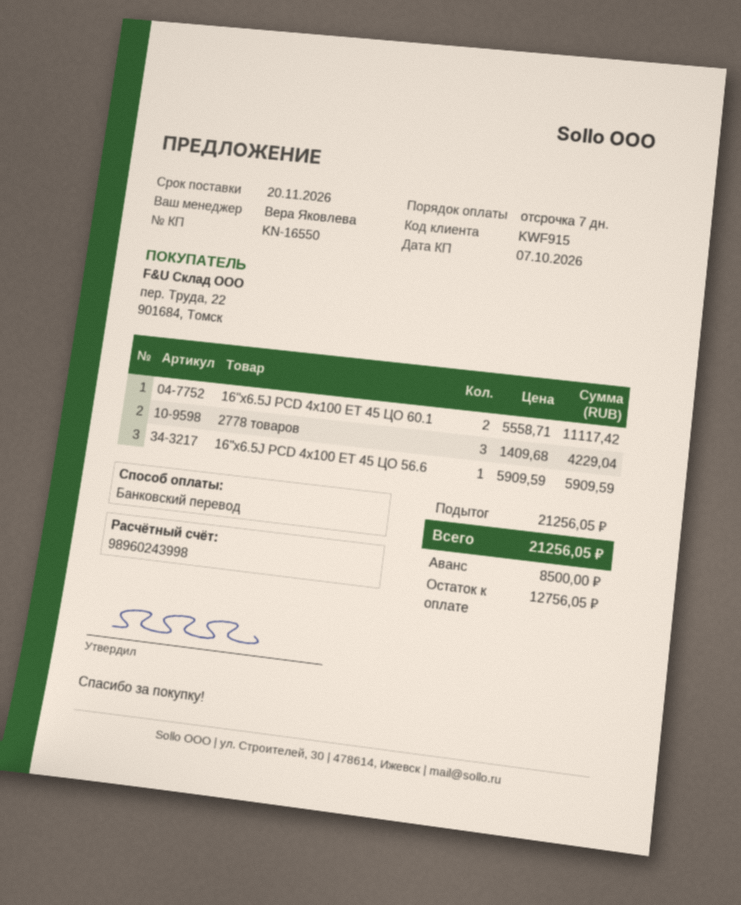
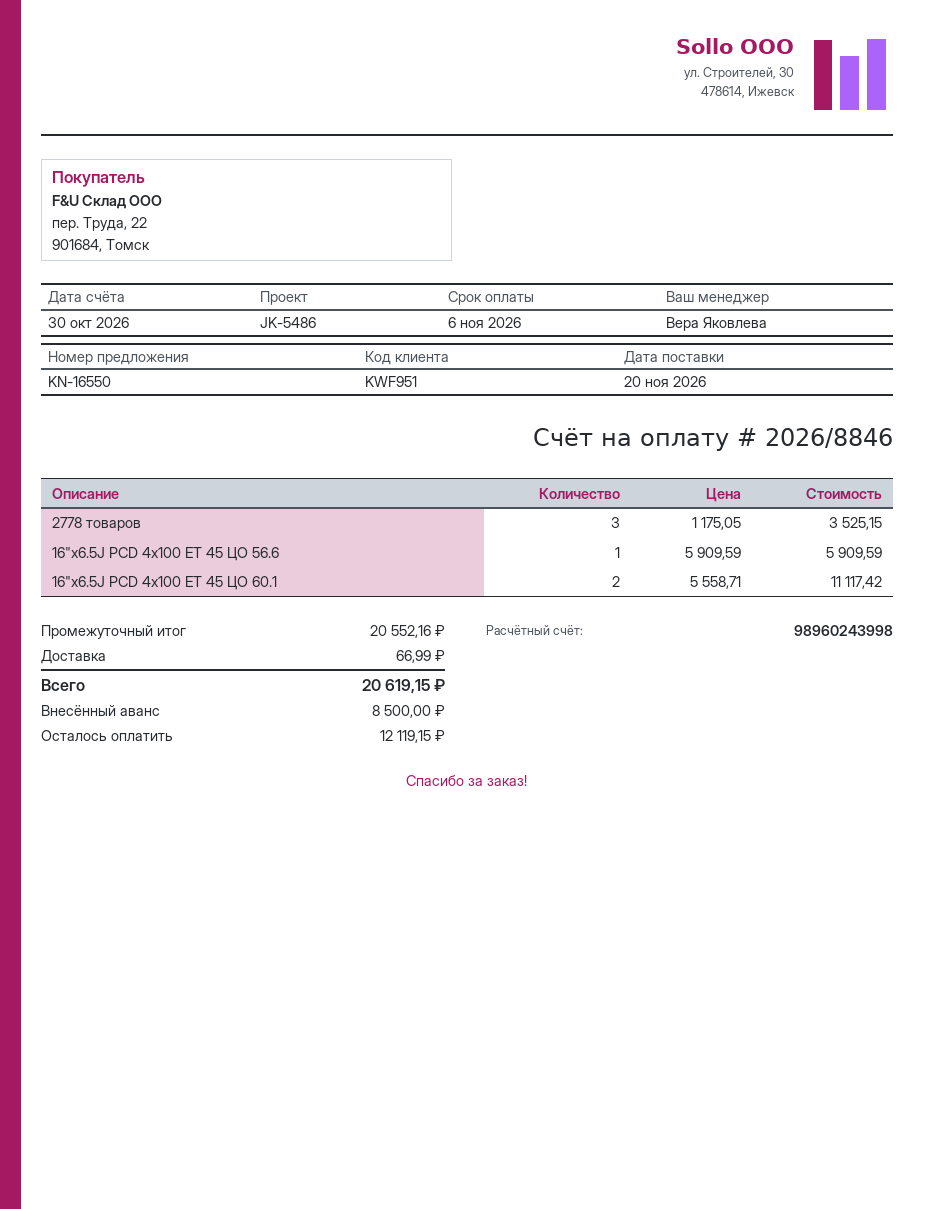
customer number: KWF915 -> KWF951
2778 товаров: 3 x 1409.68 = 4229.04 -> 3 x 1175.05 = 3525.15
subtotal: 21256.05 -> 20552.16
shipping: none -> 66.99
total: 21256.05 -> 20619.15
balance: 12756.05 -> 12119.15

